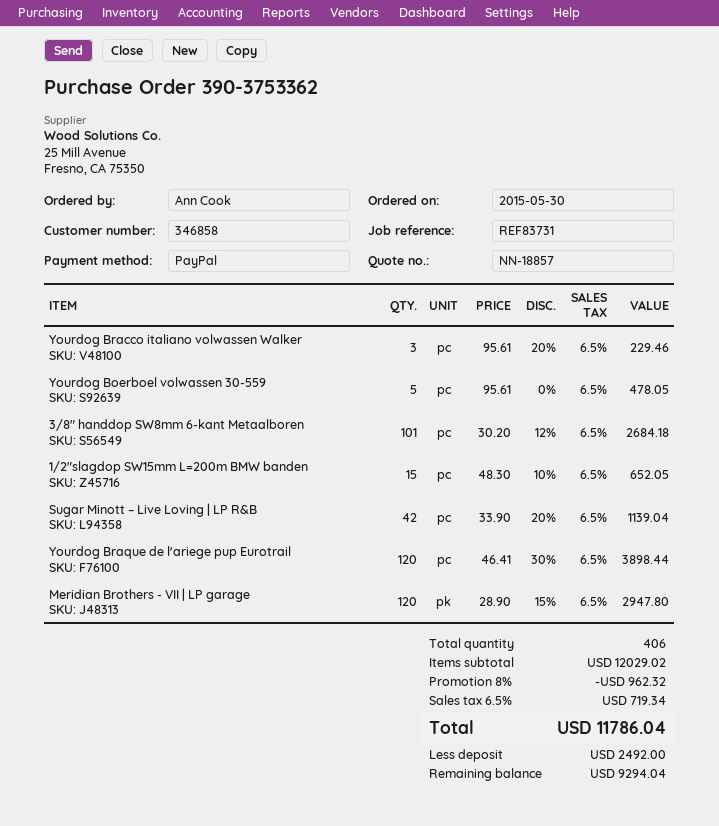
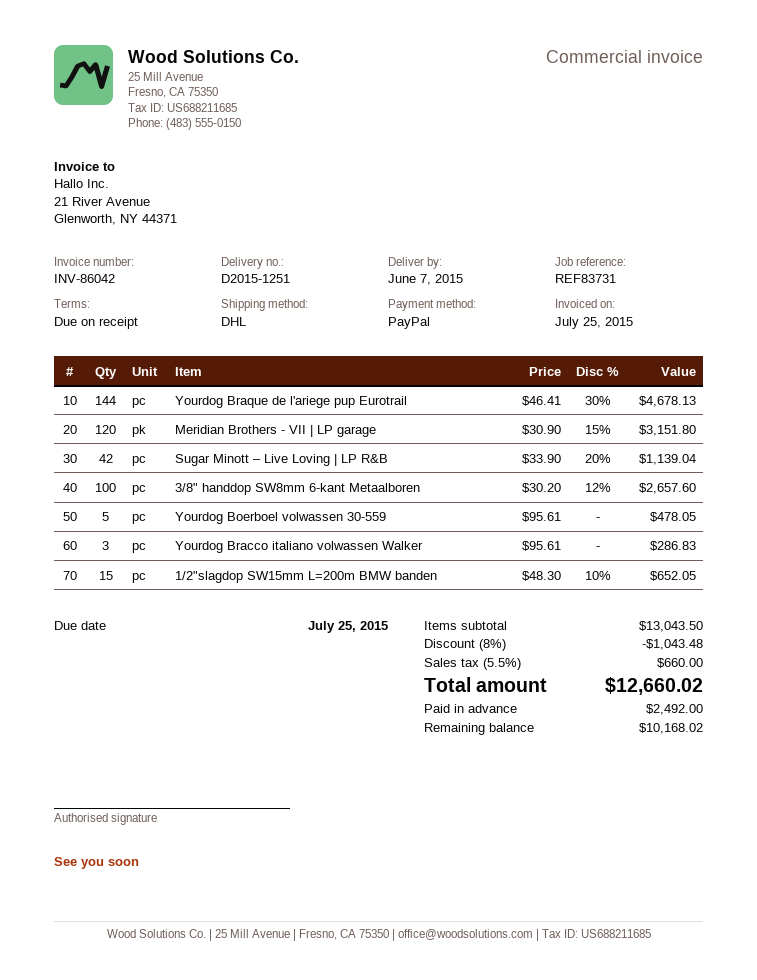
Yourdog Bracco italiano volwassen Walker: 3 x 95.61 - 20% = 229.46 -> 3 x 95.61 = 286.83
3/8" handdop SW8mm 6-kant Metaalboren: 101 x 30.20 - 12% = 2684.18 -> 100 x 30.20 - 12% = 2657.60
Yourdog Braque de l'ariege pup Eurotrail: 120 x 46.41 - 30% = 3898.44 -> 144 x 46.41 - 30% = 4678.13
Meridian Brothers - VII | LP garage: 120 x 28.90 - 15% = 2947.80 -> 120 x 30.90 - 15% = 3151.80
subtotal: 12029.02 -> 13043.50
discount: 8% = 962.32 -> 8% = 1043.48
tax: 6.5% = 719.34 -> 5.5% = 660.00
total: 11786.04 -> 12660.02
balance: 9294.04 -> 10168.02

